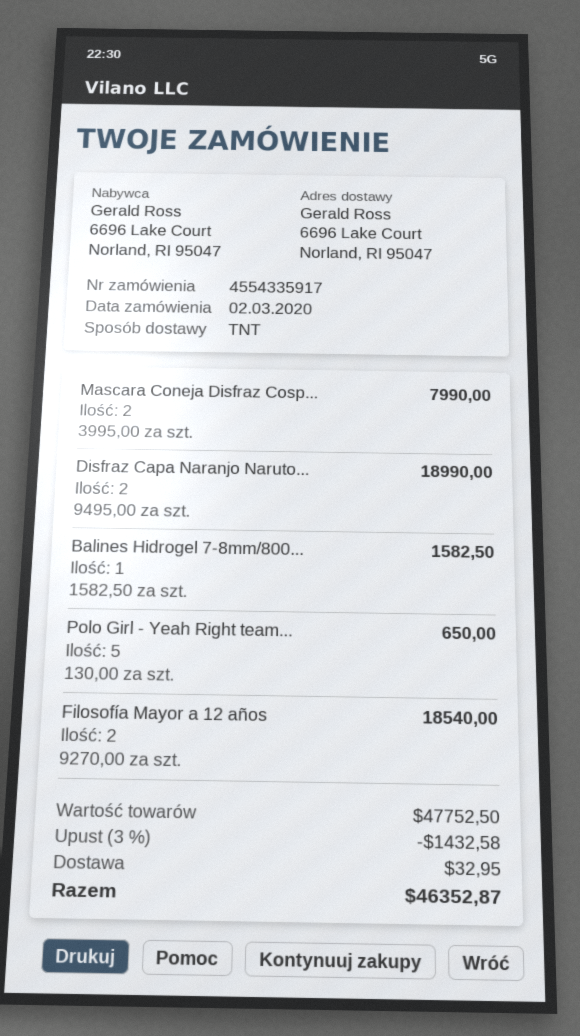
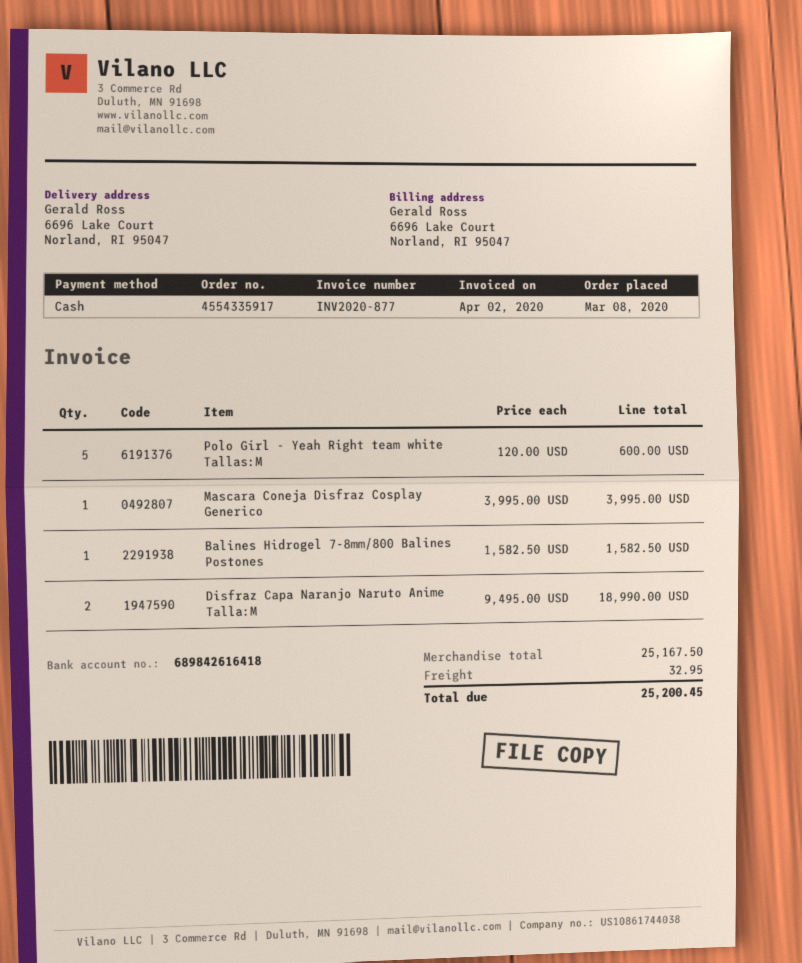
order date: 2020-03-02 -> 2020-03-08
Mascara Coneja Disfraz Cosp...: 2 x 3995.00 = 7990.00 -> 1 x 3995.00 = 3995.00
Polo Girl - Yeah Right team...: 5 x 130.00 = 650.00 -> 5 x 120.00 = 600.00
Filosofía Mayor a 12 años: 2 x 9270.00 = 18540.00 -> none
subtotal: 47752.50 -> 25167.50
discount: 3% = 1432.58 -> none
total: 46352.87 -> 25200.45

